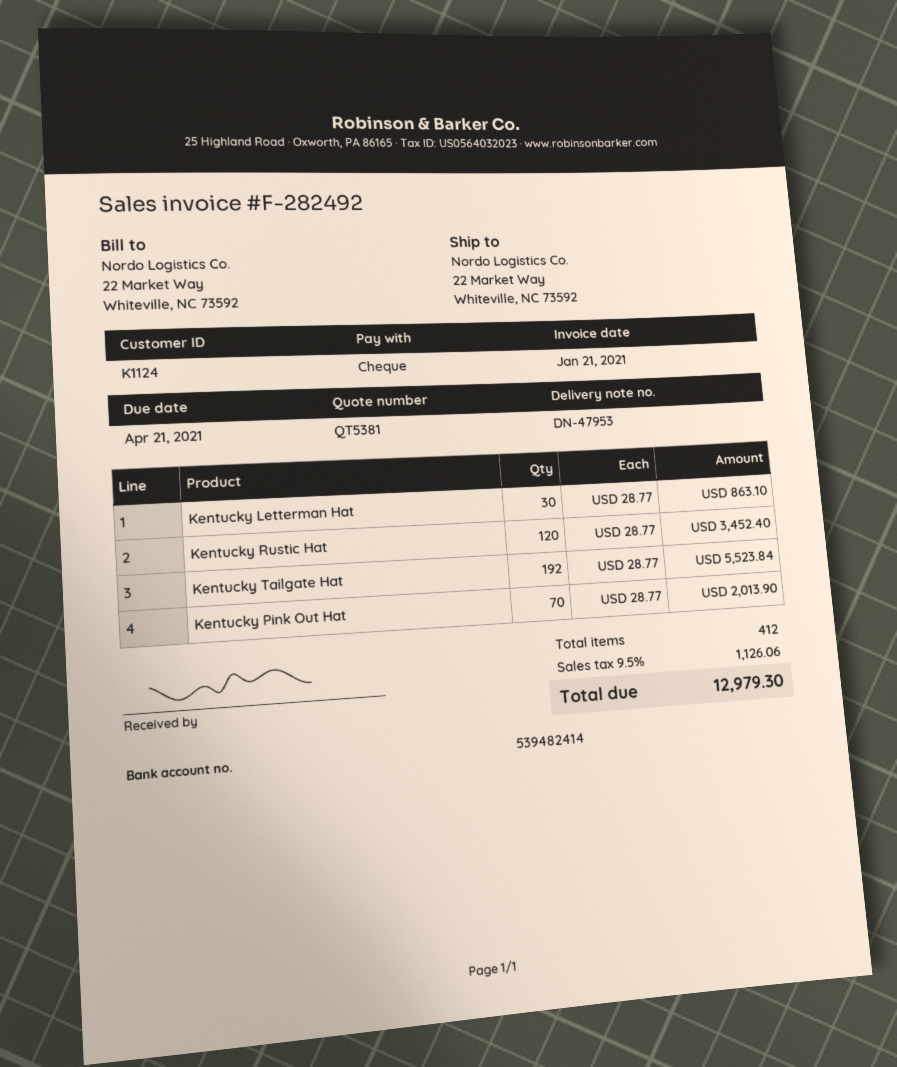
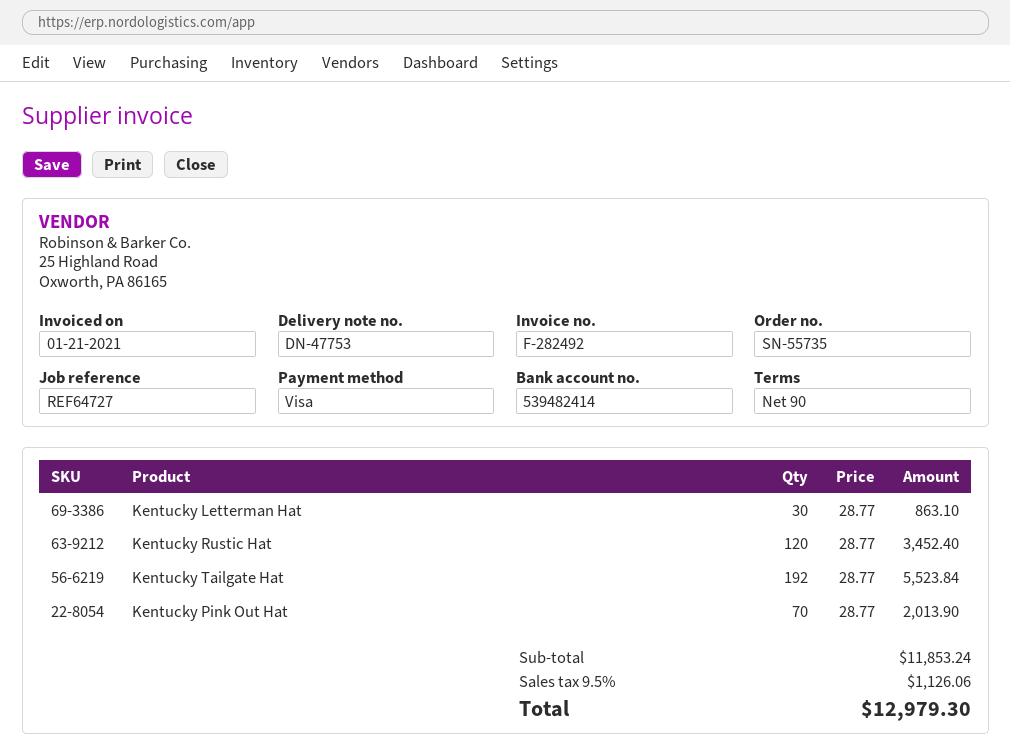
delivery note number: DN-47953 -> DN-47753
payment method: cheque -> Visa

